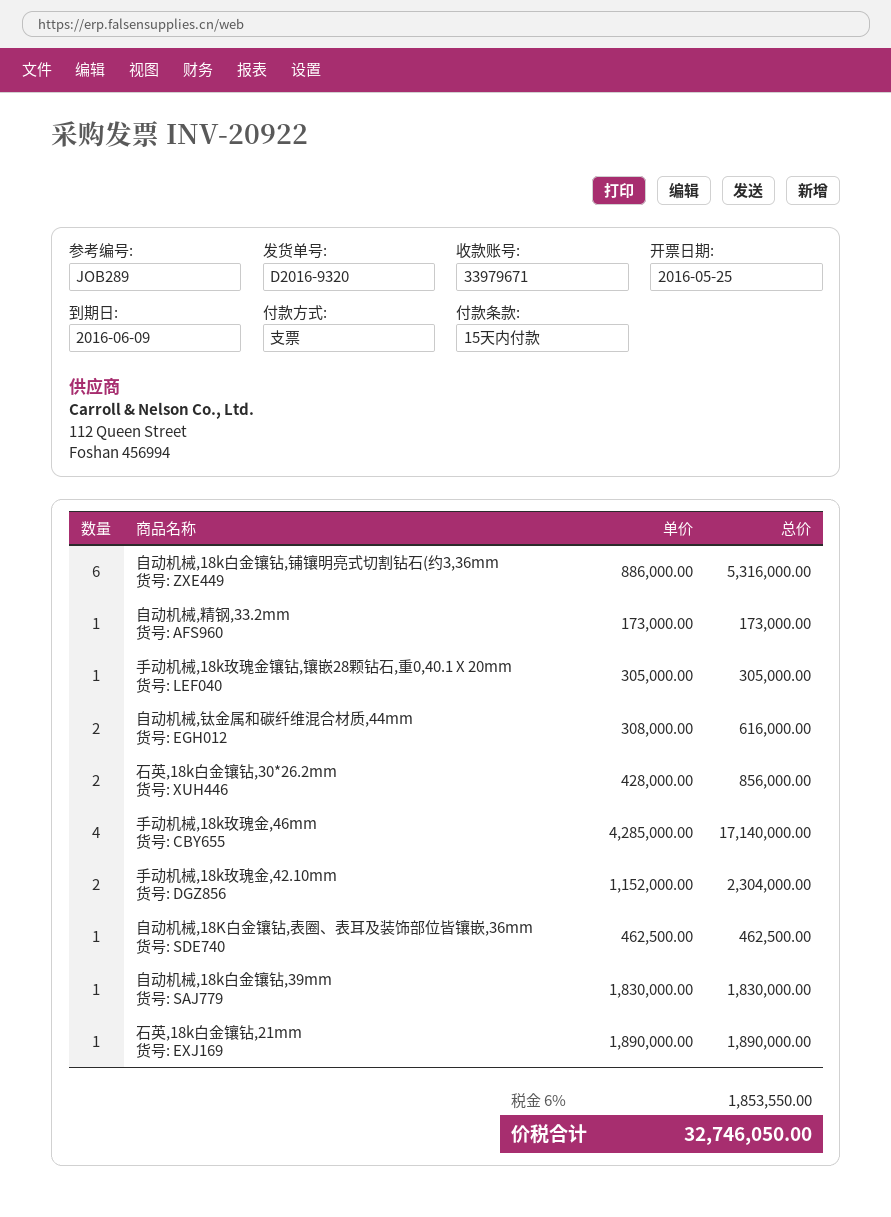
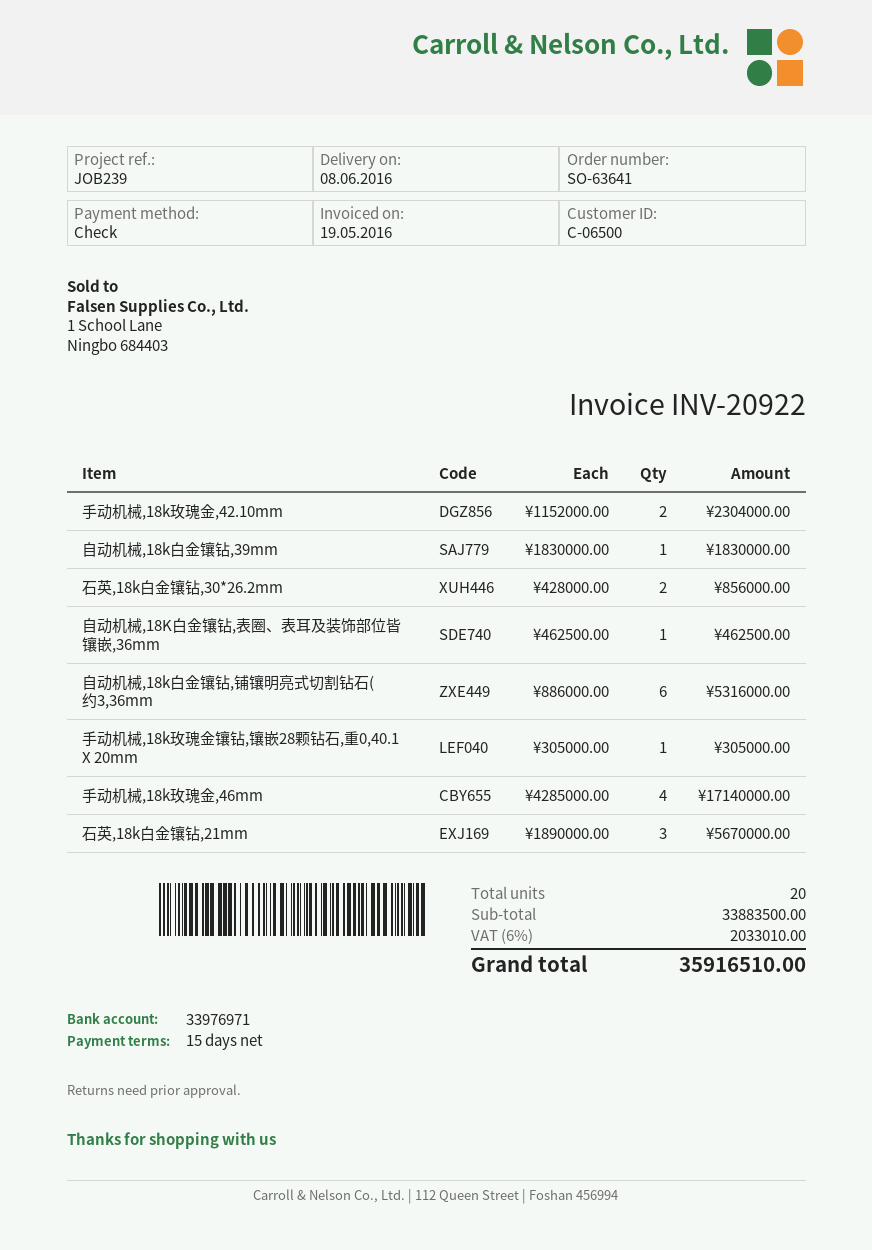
invoice date: 2016-05-25 -> 2016-05-19
reference: JOB289 -> JOB239
bank account: 33979671 -> 33976971
自动机械,精钢,33.2mm: 1 x 173000.00 = 173000.00 -> none
自动机械,钛金属和碳纤维混合材质,44mm: 2 x 308000.00 = 616000.00 -> none
石英,18k白金镶钻,21mm: 1 x 1890000.00 = 1890000.00 -> 3 x 1890000.00 = 5670000.00
tax: 6% = 1853550.00 -> 6% = 2033010.00
total: 32746050.00 -> 35916510.00

